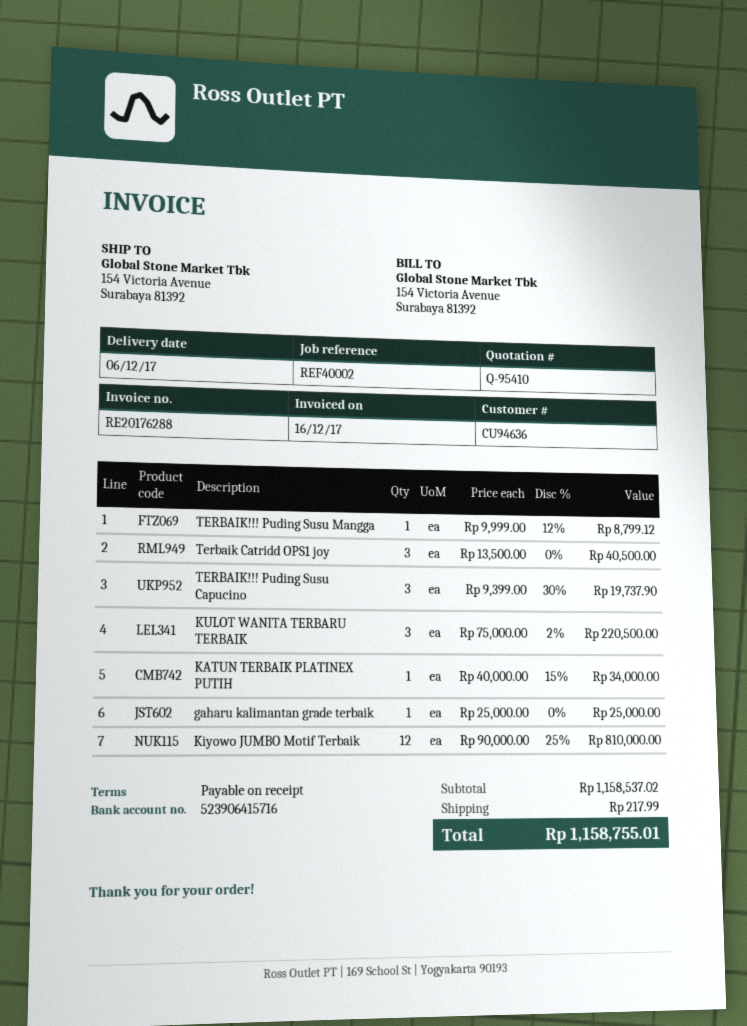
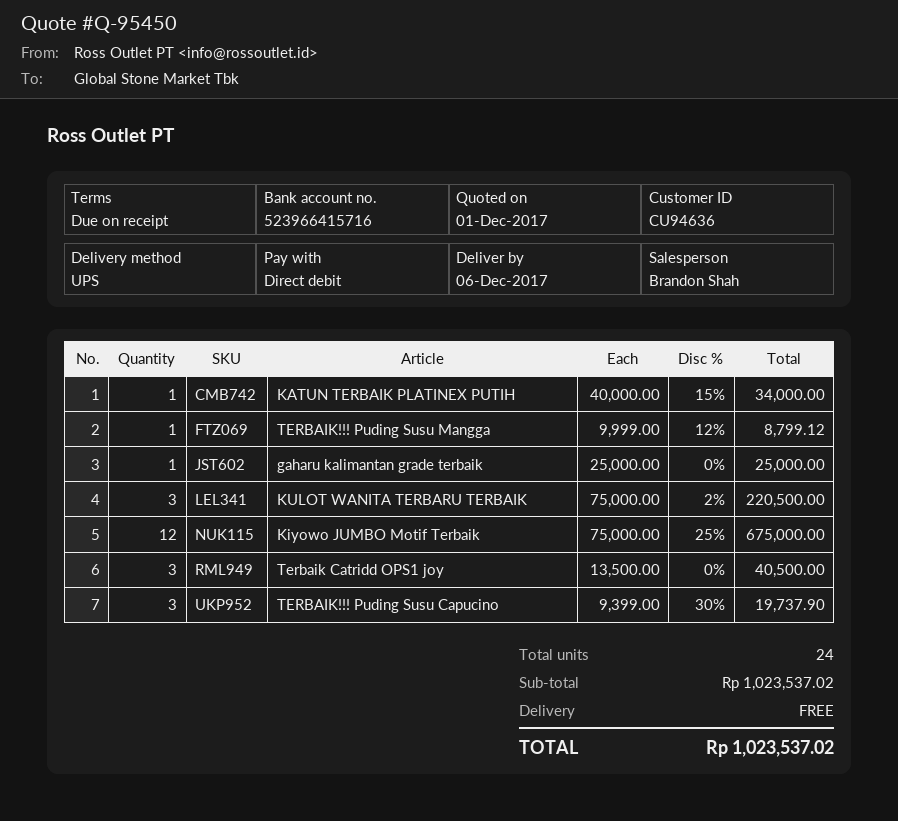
quote number: Q-95410 -> Q-95450
bank account: 523906415716 -> 523966415716
Kiyowo JUMBO Motif Terbaik: 12 x 90000.00 - 25% = 810000.00 -> 12 x 75000.00 - 25% = 675000.00
subtotal: 1158537.02 -> 1023537.02
shipping: 217.99 -> 0.00
total: 1158755.01 -> 1023537.02

